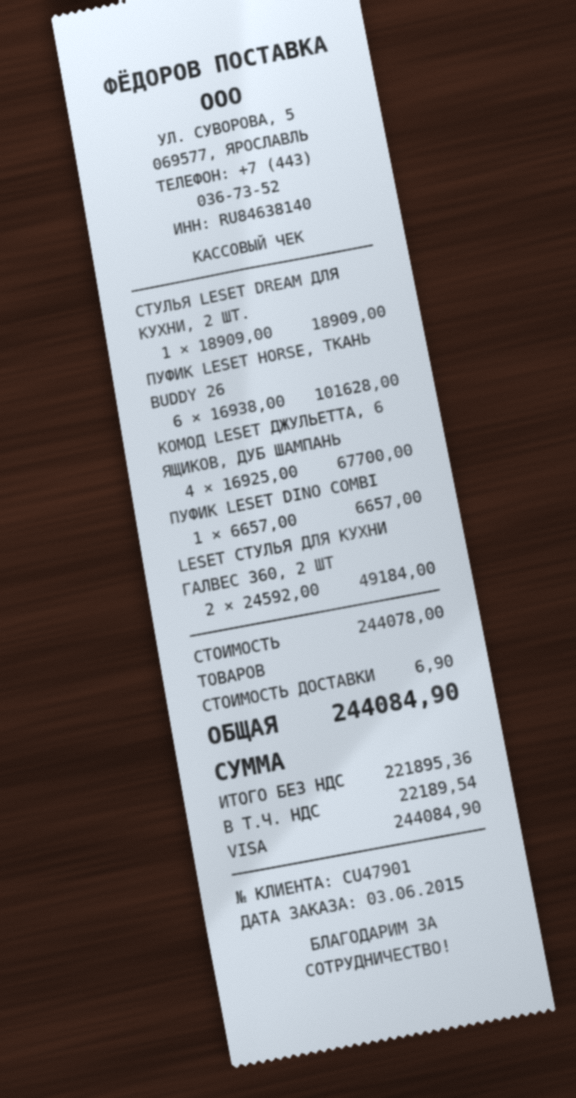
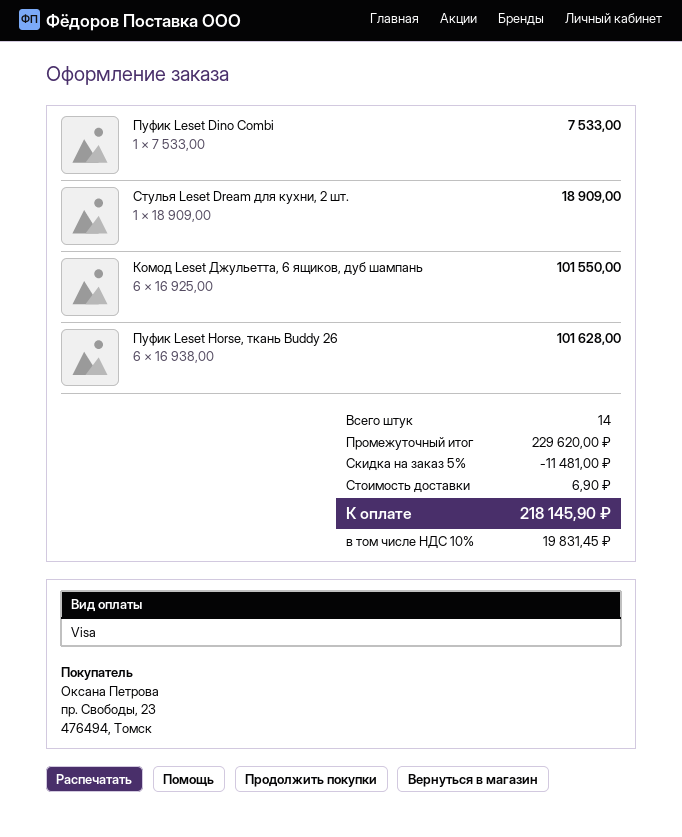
КОМОД LESET ДЖУЛЬЕТТА, 6 ЯЩИКОВ, ДУБ ШАМПАНЬ: 4 x 16925.00 = 67700.00 -> 6 x 16925.00 = 101550.00
ПУФИК LESET DINO COMBI: 1 x 6657.00 = 6657.00 -> 1 x 7533.00 = 7533.00
LESET СТУЛЬЯ ДЛЯ КУХНИ ГАЛВЕС 360, 2 ШТ: 2 x 24592.00 = 49184.00 -> none
subtotal: 244078.00 -> 229620.00
discount: none -> 5% = 11481.00
tax: 22189.54 -> 19831.45
total: 244084.90 -> 218145.90

